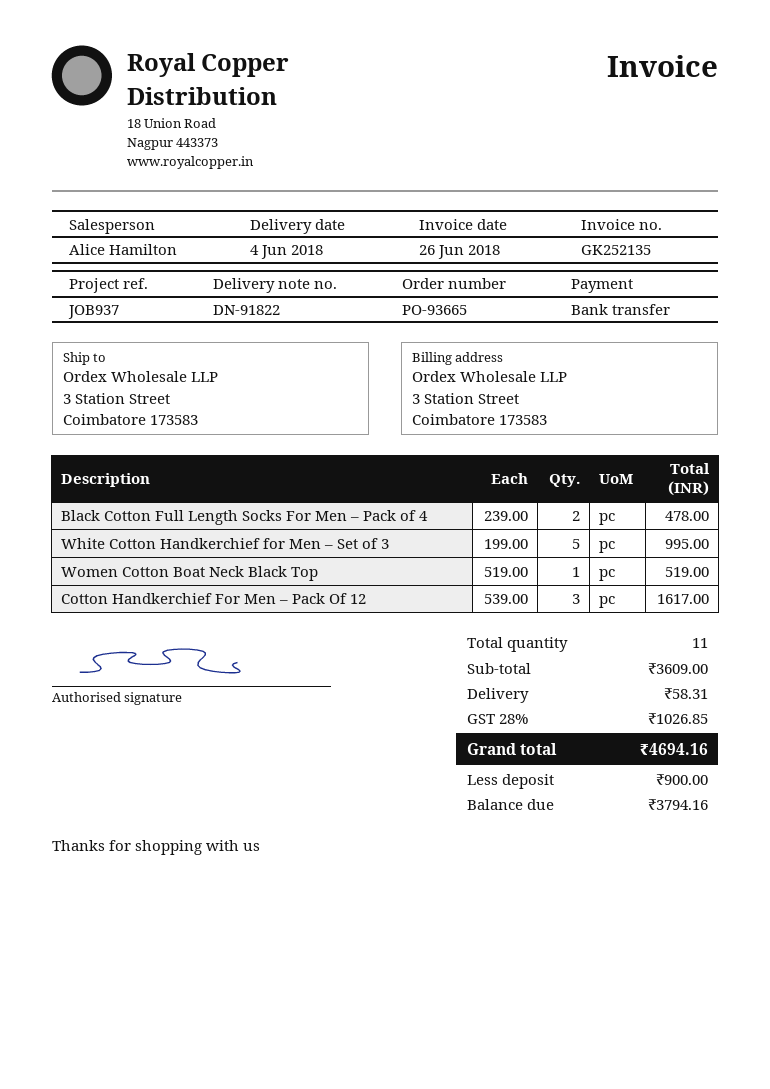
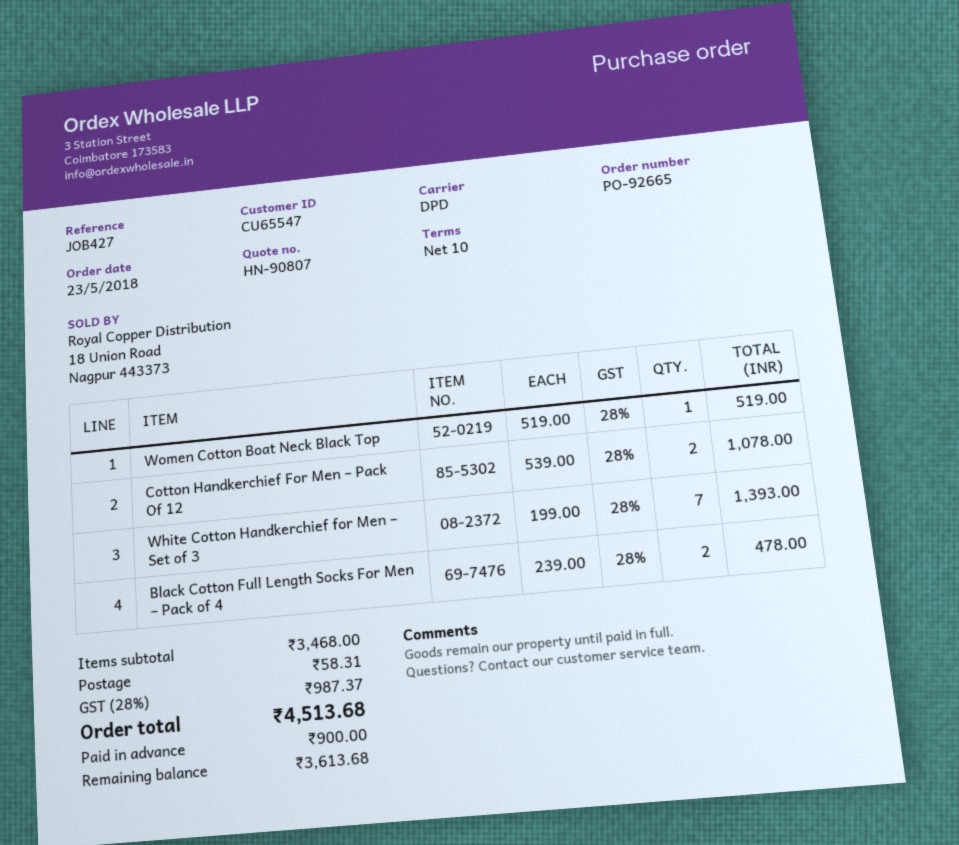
order number: PO-93665 -> PO-92665
reference: JOB937 -> JOB427
White Cotton Handkerchief for Men – Set of 3: 5 x 199.00 = 995.00 -> 7 x 199.00 = 1393.00
Cotton Handkerchief For Men – Pack Of 12: 3 x 539.00 = 1617.00 -> 2 x 539.00 = 1078.00
subtotal: 3609.00 -> 3468.00
tax: 28% = 1026.85 -> 28% = 987.37
total: 4694.16 -> 4513.68
balance: 3794.16 -> 3613.68

